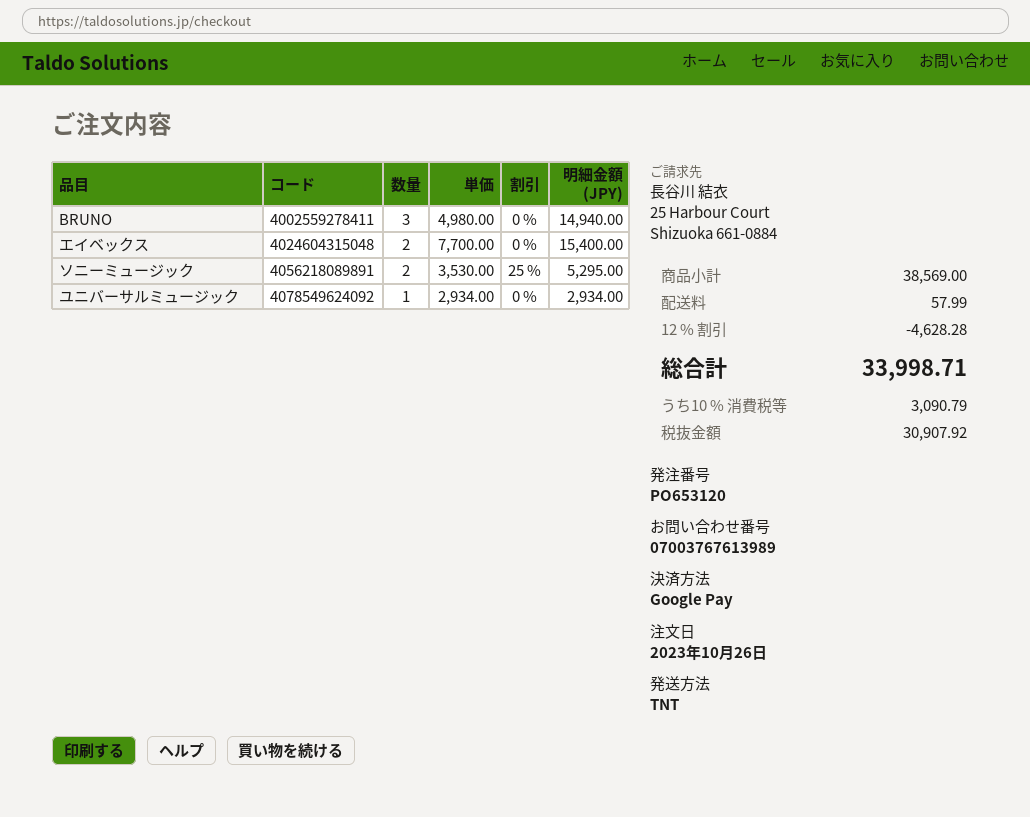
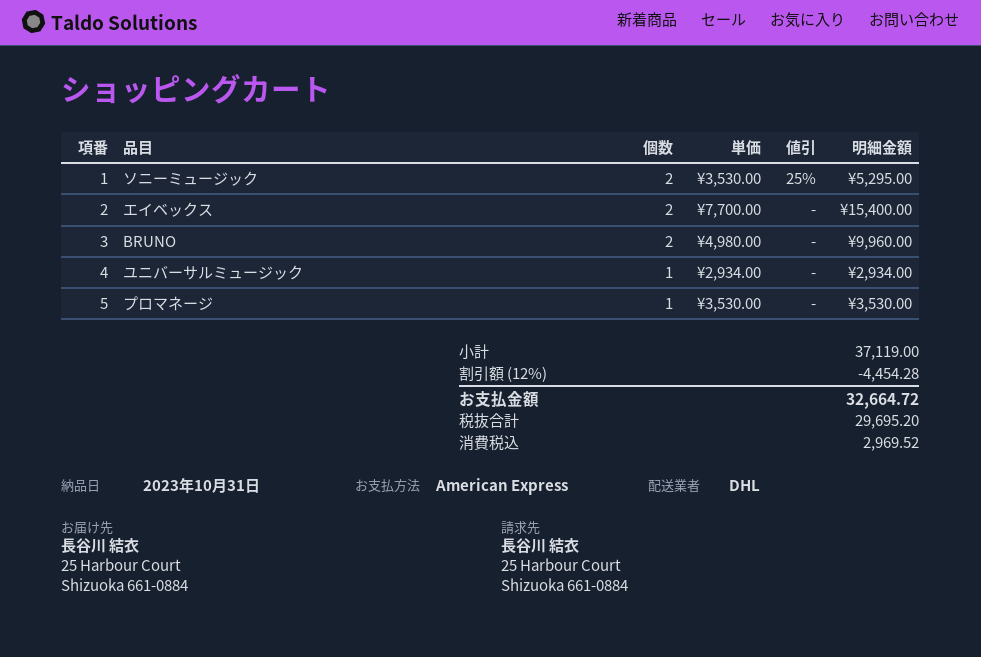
payment method: Google Pay -> American Express
shipping method: TNT -> DHL
BRUNO: 3 x 4980.00 = 14940.00 -> 2 x 4980.00 = 9960.00
プロマネージ: none -> 1 x 3530.00 = 3530.00
subtotal: 38569.00 -> 37119.00
discount: 12% = 4628.28 -> 12% = 4454.28
shipping: 57.99 -> none
net: 30907.92 -> 29695.20
tax: 3090.79 -> 2969.52
total: 33998.71 -> 32664.72

